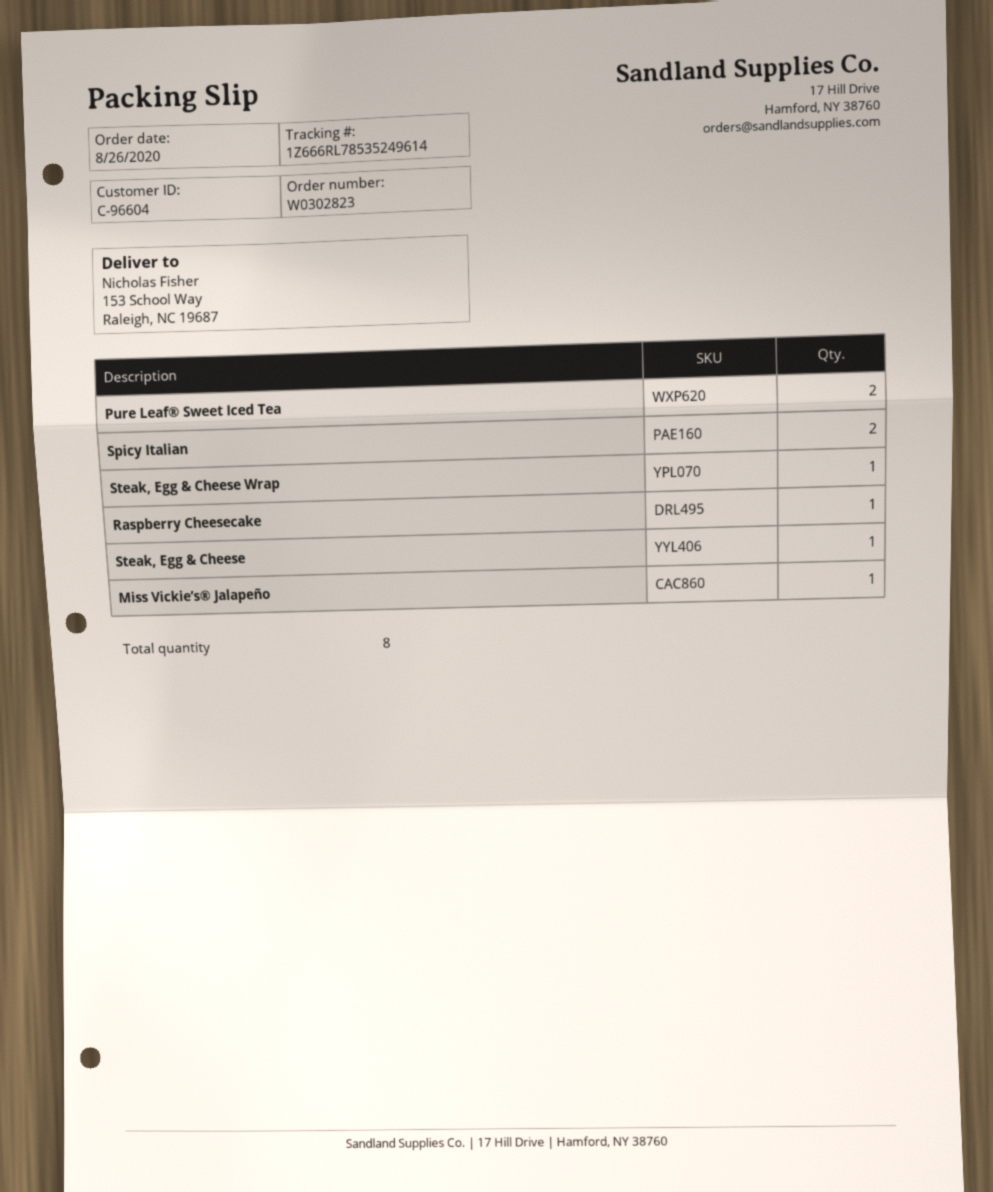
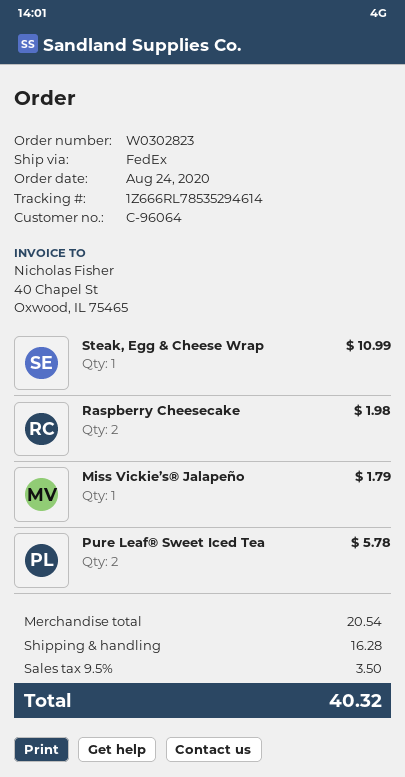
order date: 2020-08-26 -> 2020-08-24
customer number: C-96604 -> C-96064
tracking number: 1Z666RL78535249614 -> 1Z666RL78535294614
Spicy Italian: 2 -> none
Raspberry Cheesecake: 1 -> 2
Steak, Egg & Cheese: 1 -> none

